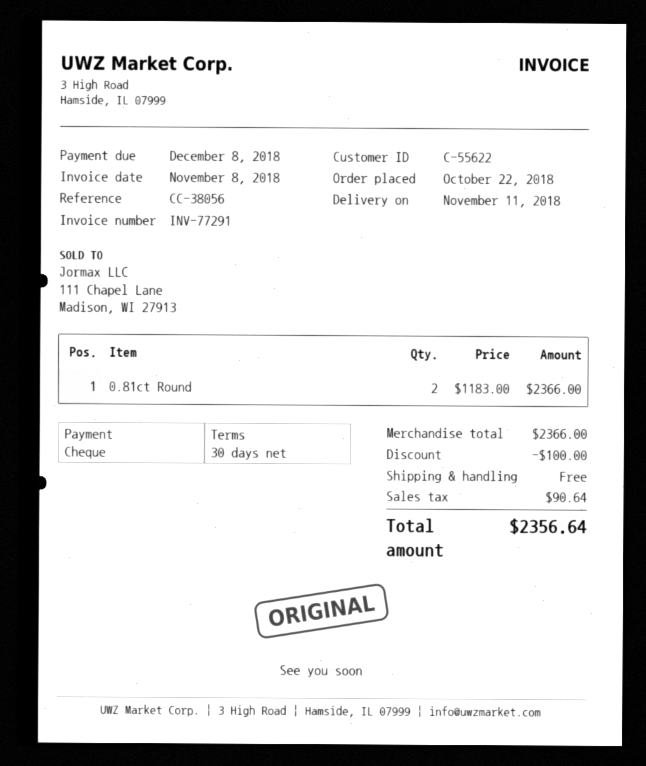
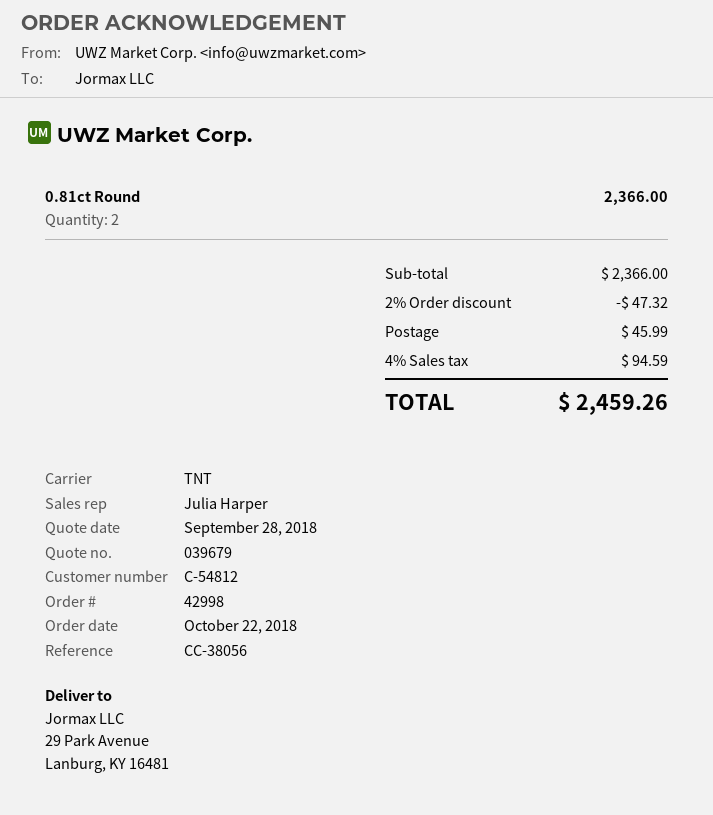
customer number: C-55622 -> C-54812
discount: 100.00 -> 47.32
shipping: 0.00 -> 45.99
tax: 90.64 -> 94.59
total: 2356.64 -> 2459.26

